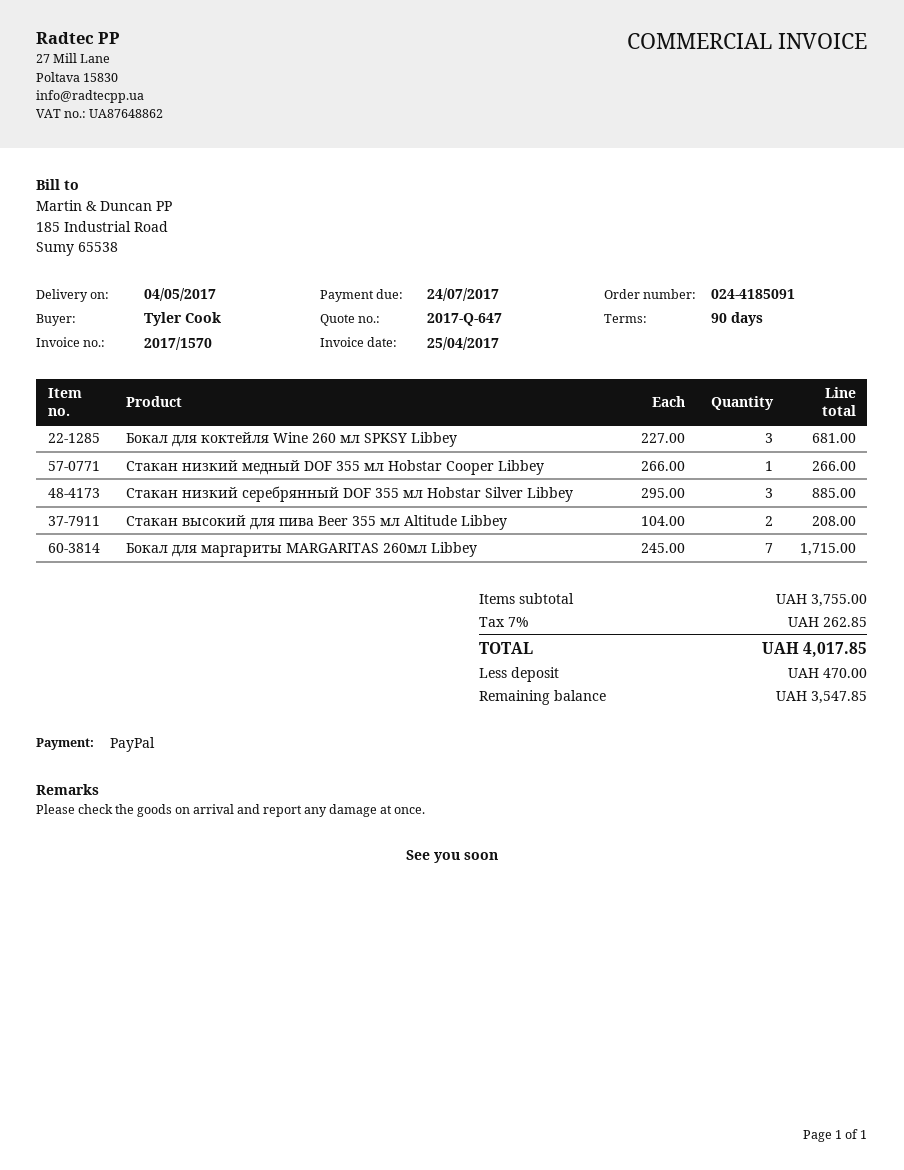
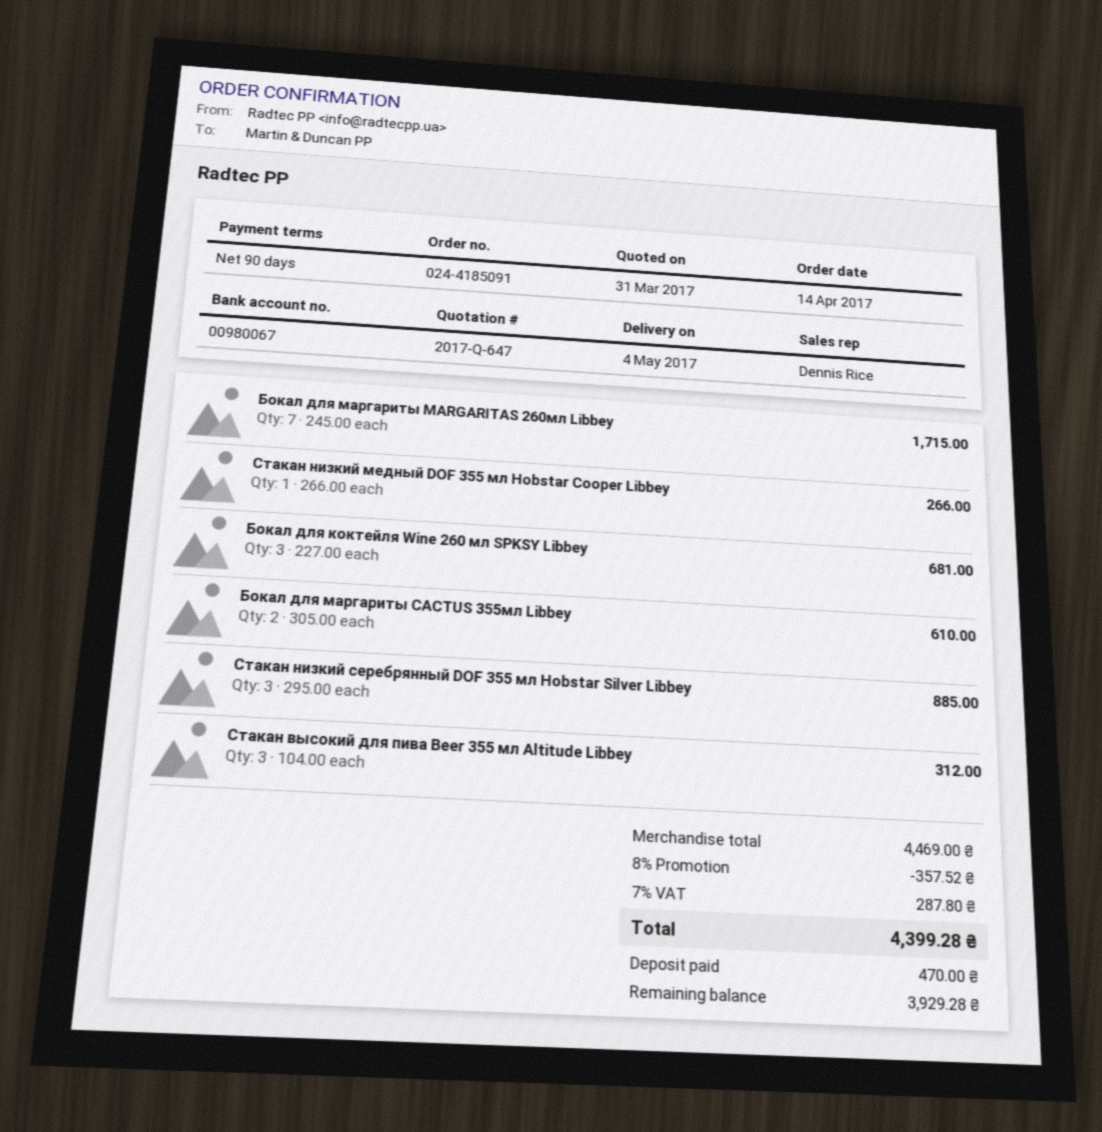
Стакан высокий для пива Beer 355 мл Altitude Libbey: 2 x 104.00 = 208.00 -> 3 x 104.00 = 312.00
Бокал для маргариты CACTUS 355мл Libbey: none -> 2 x 305.00 = 610.00
subtotal: 3755.00 -> 4469.00
discount: none -> 8% = 357.52
tax: 7% = 262.85 -> 7% = 287.80
total: 4017.85 -> 4399.28
balance: 3547.85 -> 3929.28

